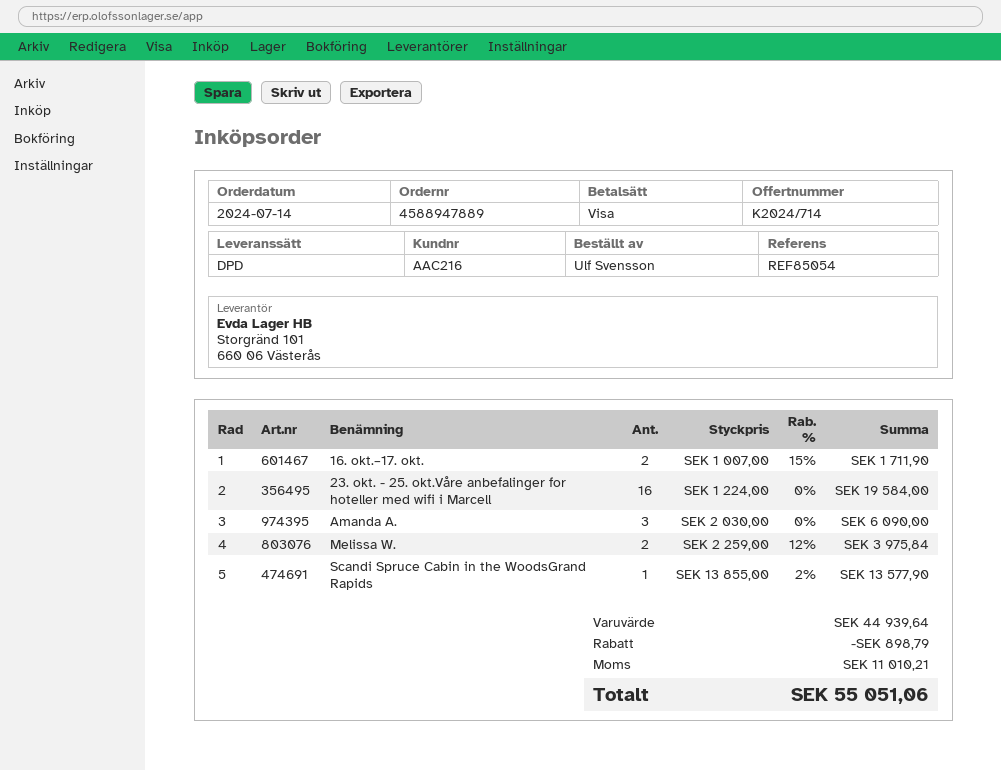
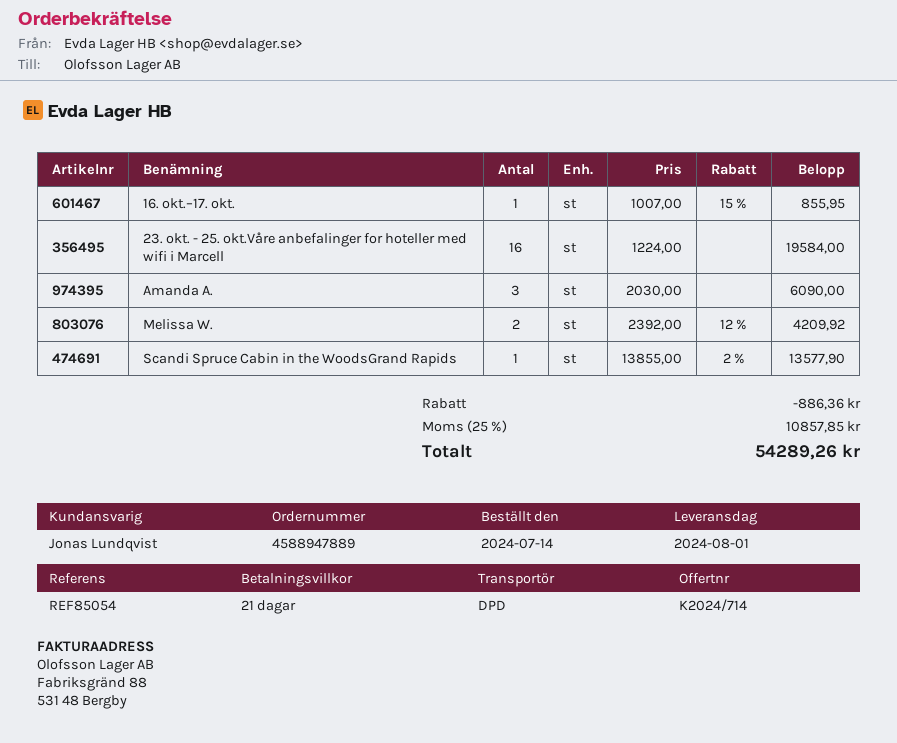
16. okt.–17. okt.: 2 x 1007.00 - 15% = 1711.90 -> 1 x 1007.00 - 15% = 855.95
Melissa W.: 2 x 2259.00 - 12% = 3975.84 -> 2 x 2392.00 - 12% = 4209.92
discount: 898.79 -> 886.36
tax: 11010.21 -> 10857.85
total: 55051.06 -> 54289.26

